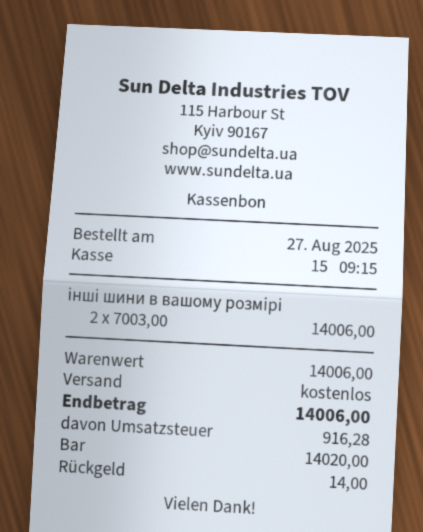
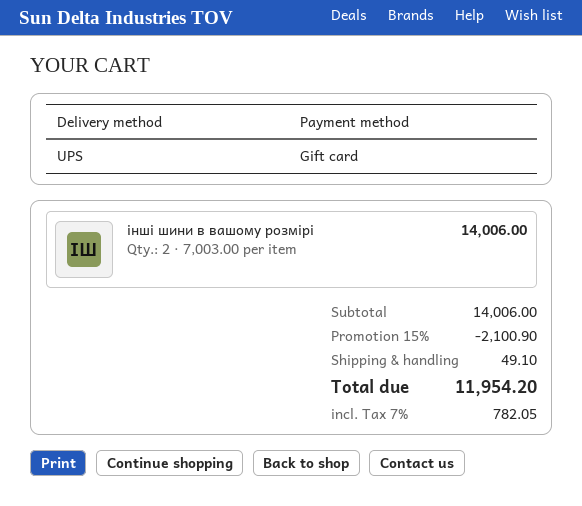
payment method: cash -> gift card
discount: none -> 15% = 2100.90
shipping: 0.00 -> 49.10
tax: 916.28 -> 782.05
total: 14006.00 -> 11954.20

